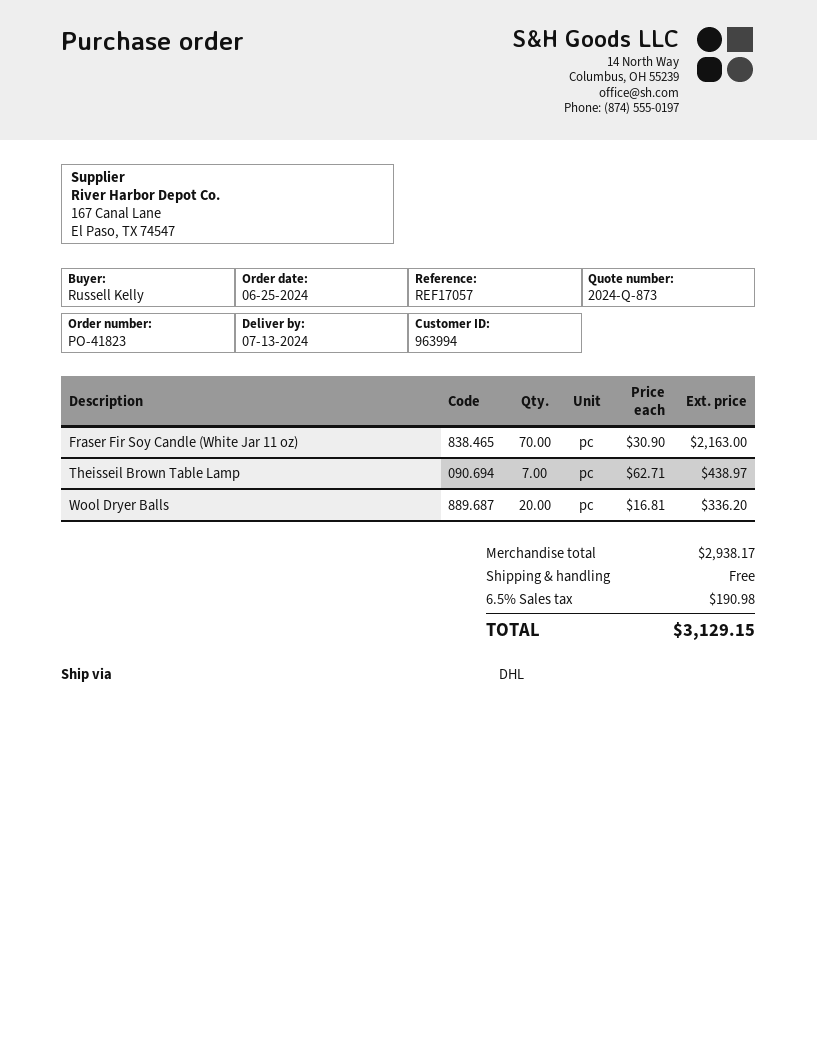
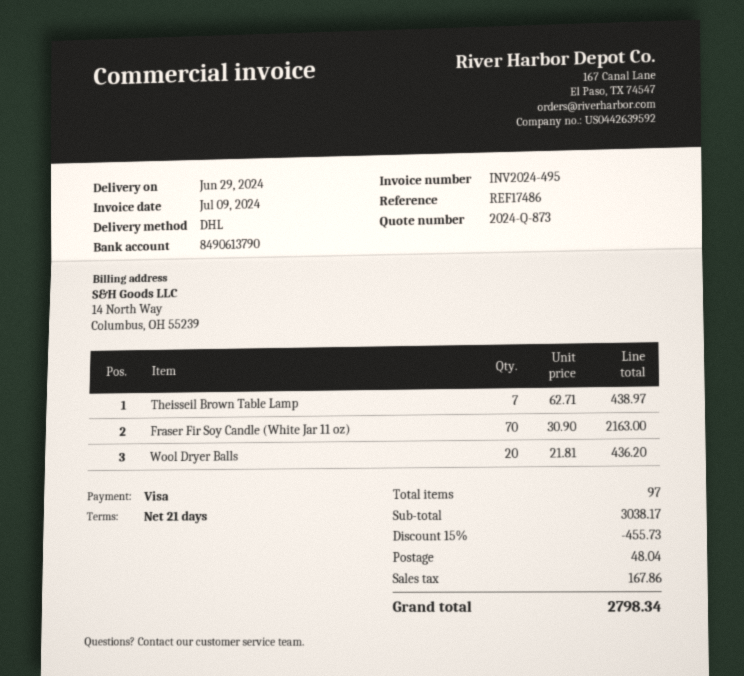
delivery date: 2024-07-13 -> 2024-06-29
reference: REF17057 -> REF17486
Wool Dryer Balls: 20 x 16.81 = 336.20 -> 20 x 21.81 = 436.20
subtotal: 2938.17 -> 3038.17
discount: none -> 15% = 455.73
shipping: 0.00 -> 48.04
tax: 190.98 -> 167.86
total: 3129.15 -> 2798.34

